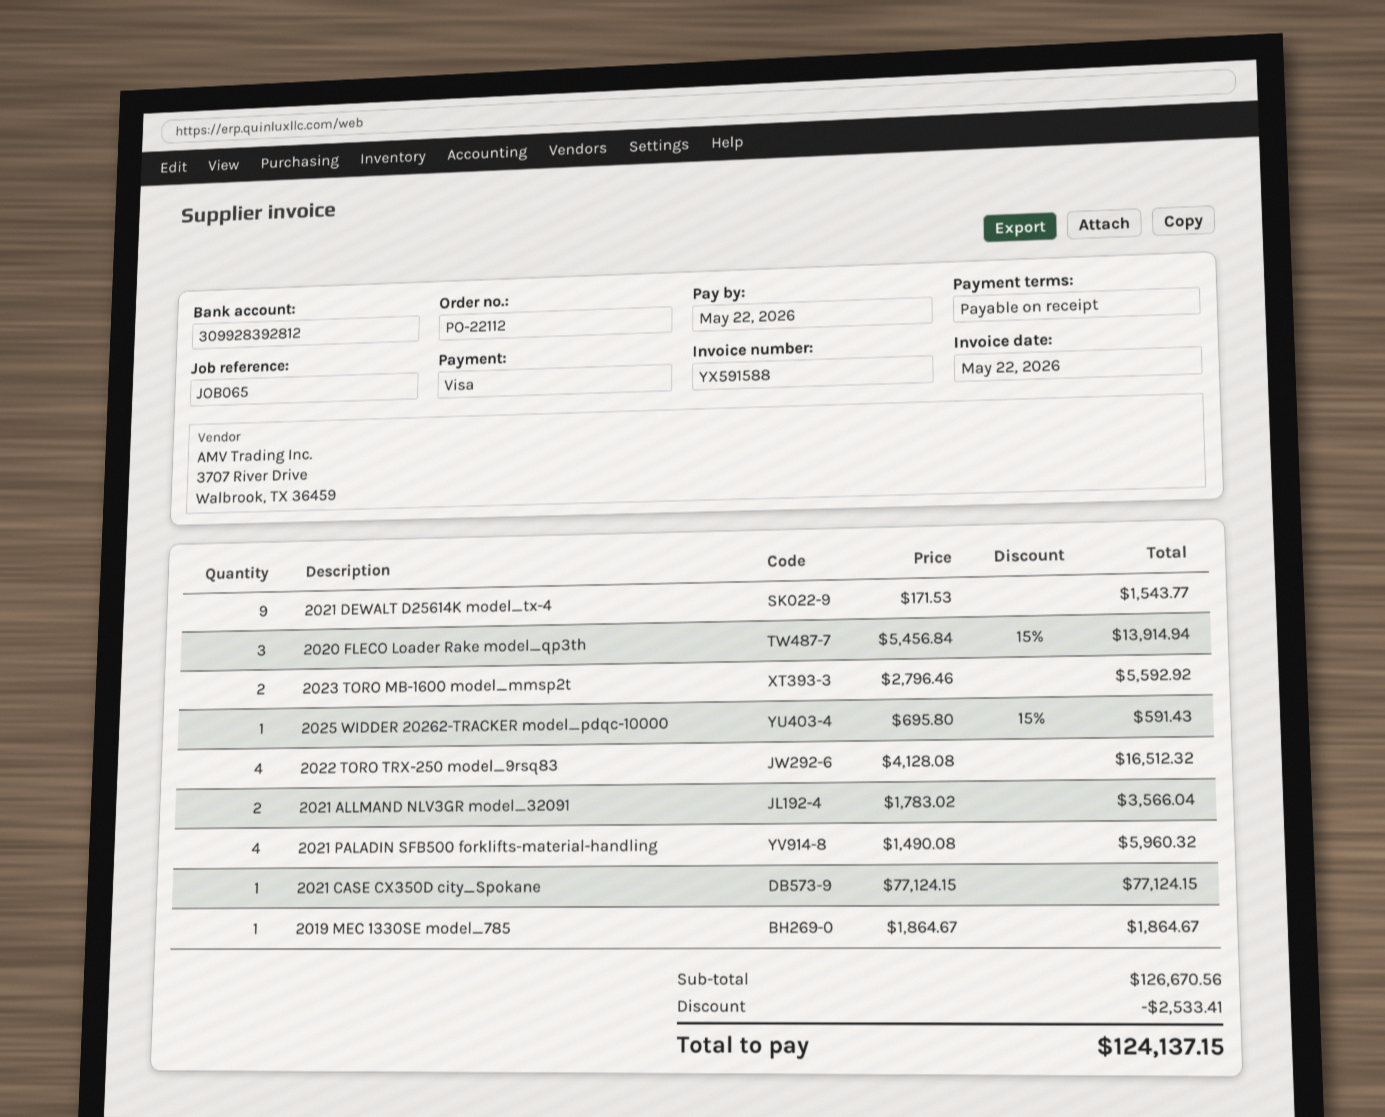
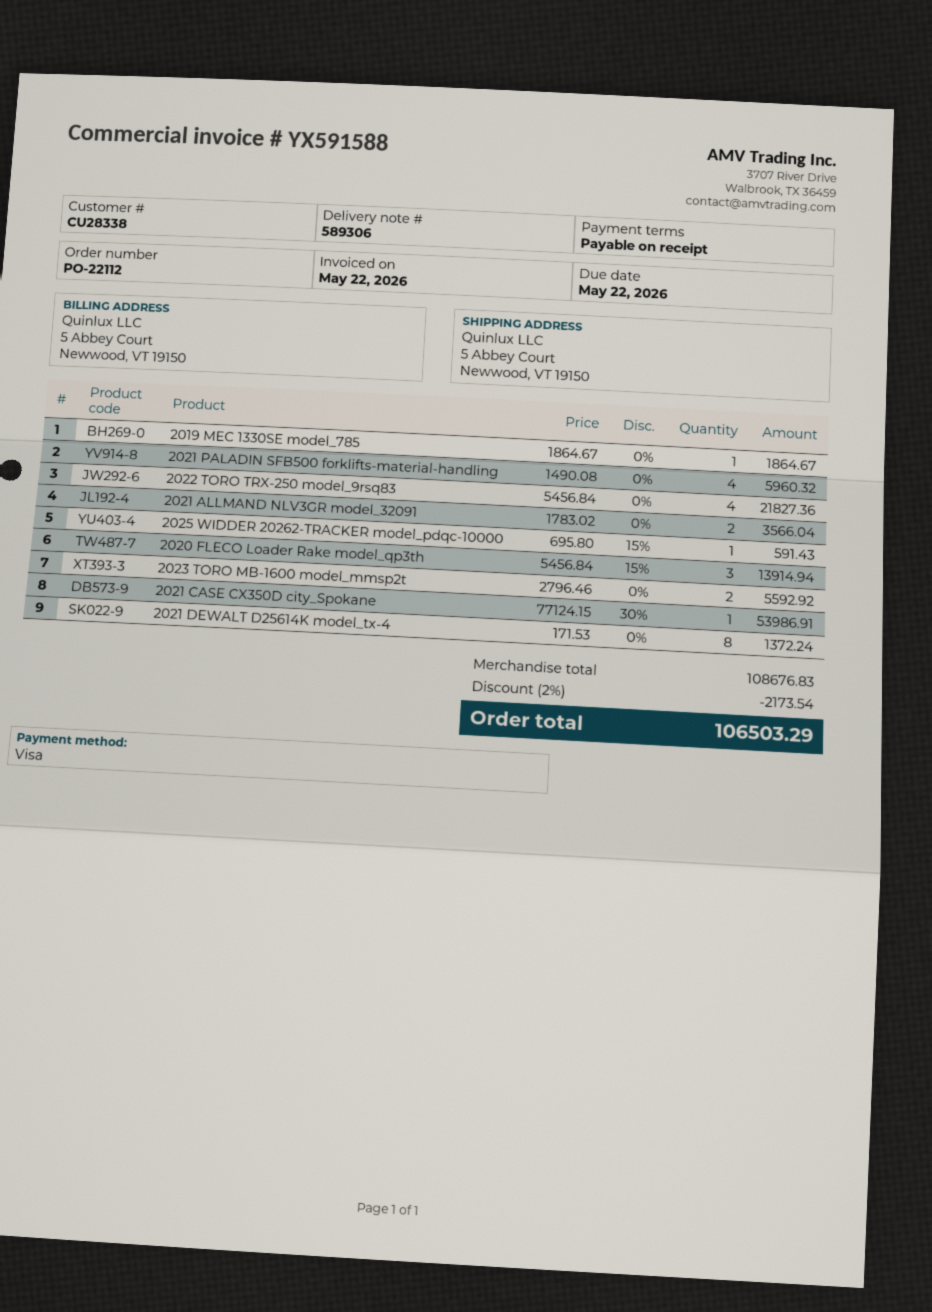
2021 DEWALT D25614K model_tx-4: 9 x 171.53 = 1543.77 -> 8 x 171.53 = 1372.24
2022 TORO TRX-250 model_9rsq83: 4 x 4128.08 = 16512.32 -> 4 x 5456.84 = 21827.36
2021 CASE CX350D city_Spokane: 1 x 77124.15 = 77124.15 -> 1 x 77124.15 - 30% = 53986.91
subtotal: 126670.56 -> 108676.83
discount: 2533.41 -> 2173.54
total: 124137.15 -> 106503.29

